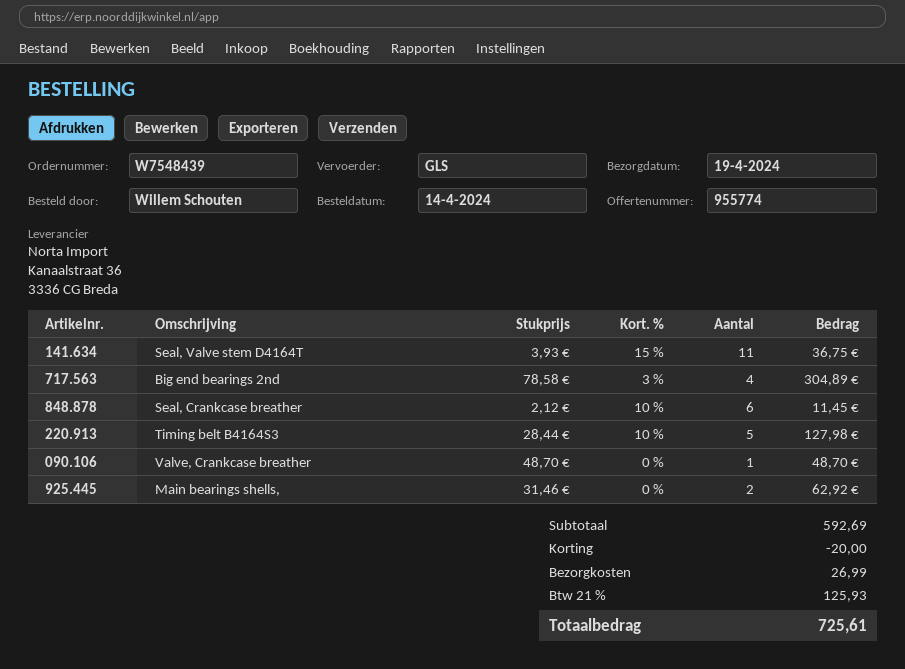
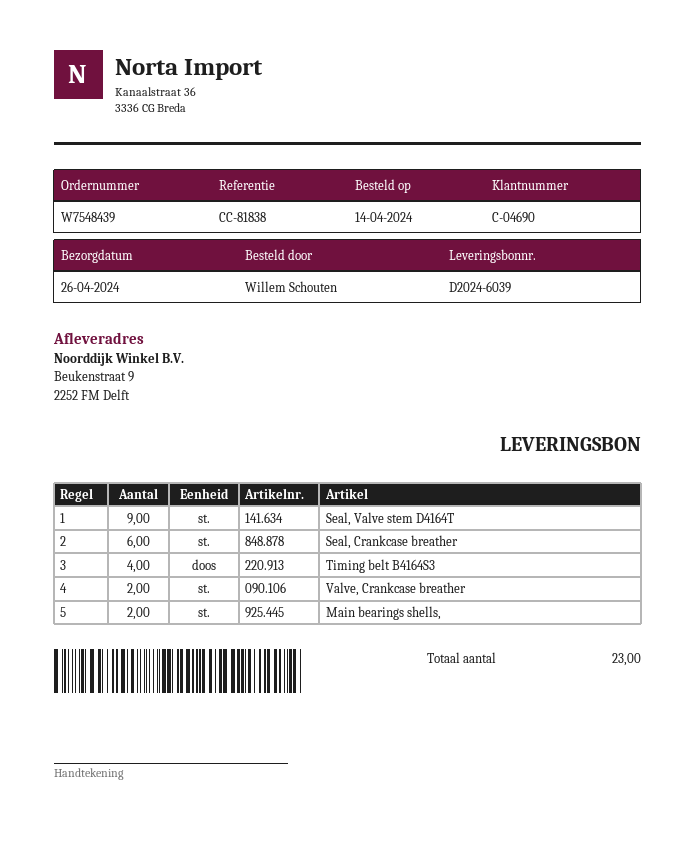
delivery date: 2024-04-19 -> 2024-04-26
Seal, Valve stem D4164T: 11 -> 9
Big end bearings 2nd: 4 -> none
Timing belt B4164S3: 5 -> 4
Valve, Crankcase breather: 1 -> 2

